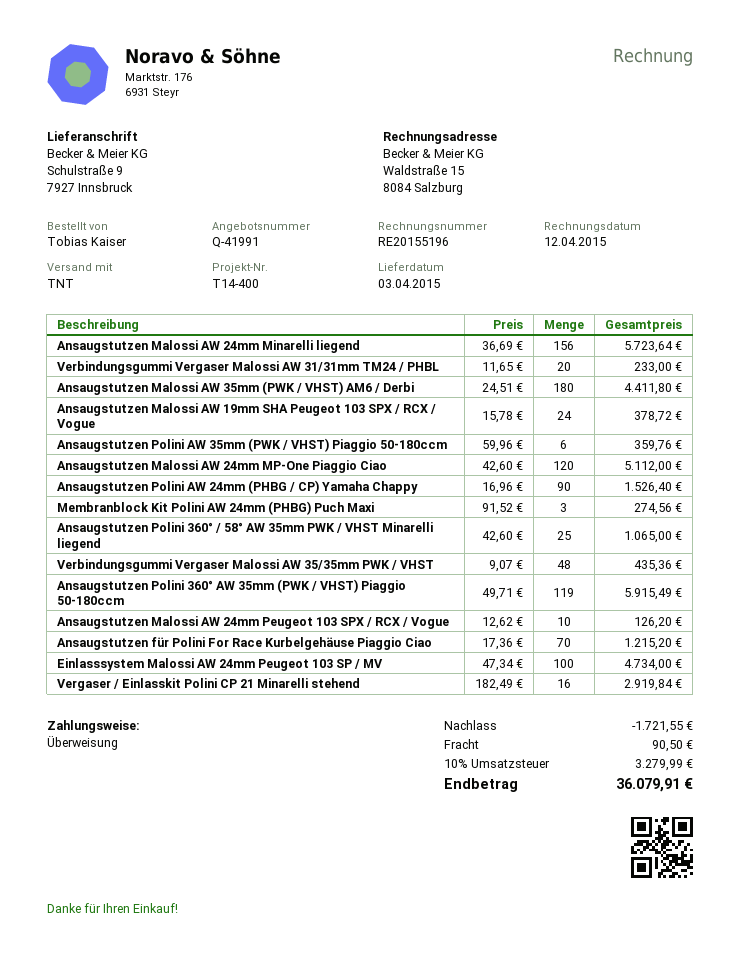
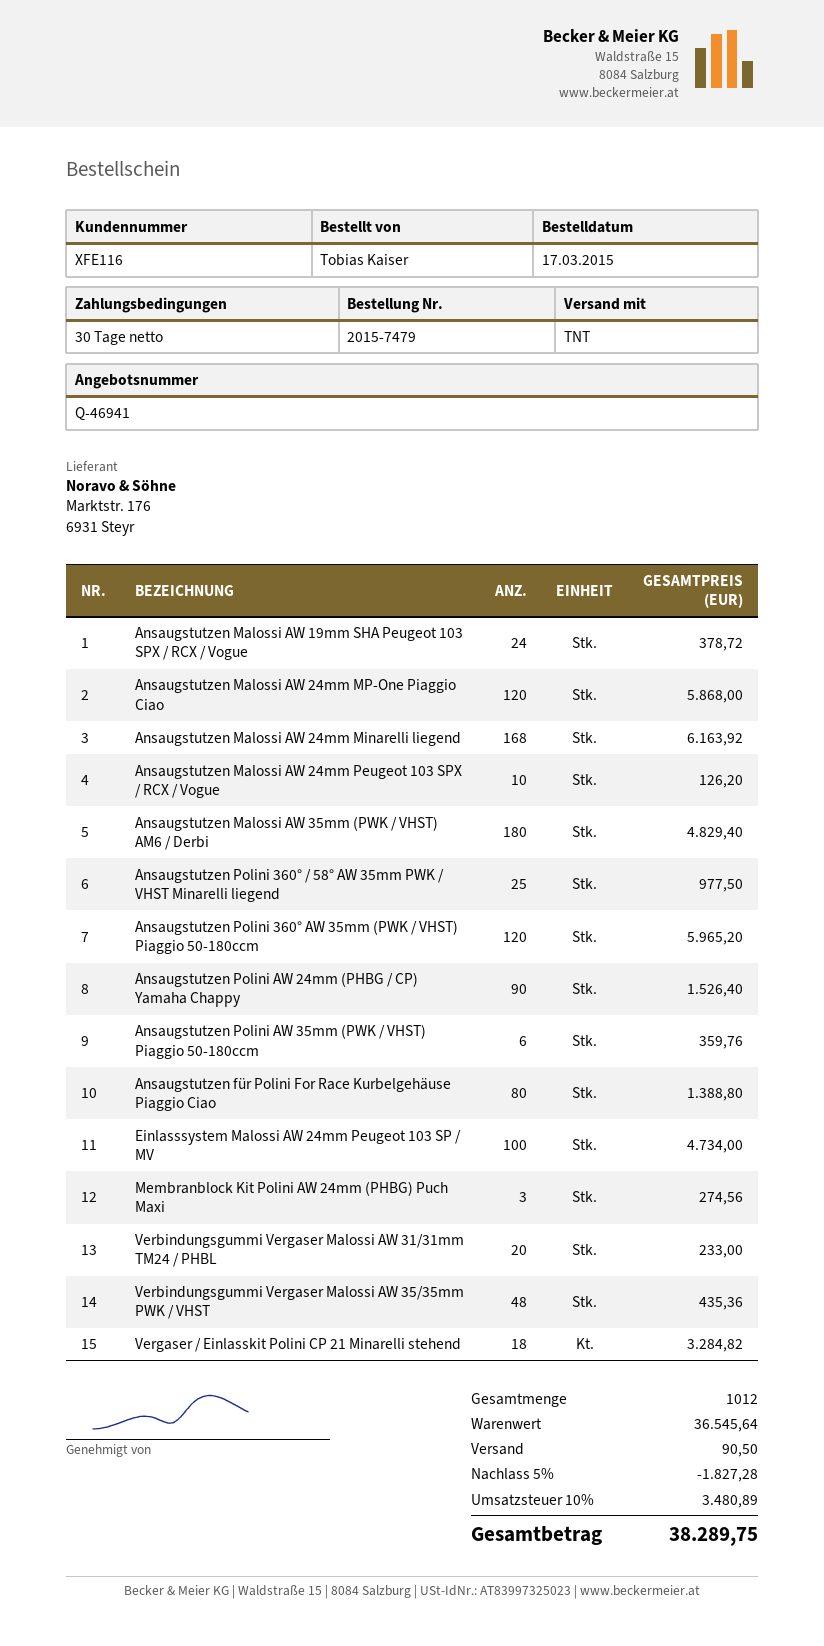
quote number: Q-41991 -> Q-46941
Ansaugstutzen Malossi AW 24mm Minarelli liegend: 156 for 5723.64 -> 168 for 6163.92
Ansaugstutzen Malossi AW 35mm (PWK / VHST) AM6 / Derbi: 180 for 4411.80 -> 180 for 4829.40
Ansaugstutzen Malossi AW 24mm MP-One Piaggio Ciao: 120 for 5112.00 -> 120 for 5868.00
Ansaugstutzen Polini 360° / 58° AW 35mm PWK / VHST Minarelli liegend: 25 for 1065.00 -> 25 for 977.50
Ansaugstutzen Polini 360° AW 35mm (PWK / VHST) Piaggio 50-180ccm: 119 for 5915.49 -> 120 for 5965.20
Ansaugstutzen für Polini For Race Kurbelgehäuse Piaggio Ciao: 70 for 1215.20 -> 80 for 1388.80
Vergaser / Einlasskit Polini CP 21 Minarelli stehend: 16 for 2919.84 -> 18 for 3284.82
discount: 1721.55 -> 1827.28
tax: 10% = 3279.99 -> 10% = 3480.89
total: 36079.91 -> 38289.75

